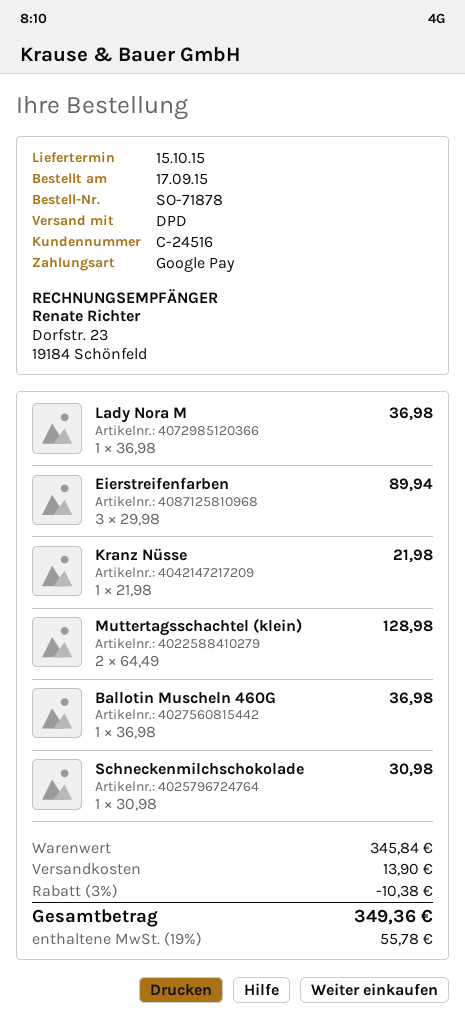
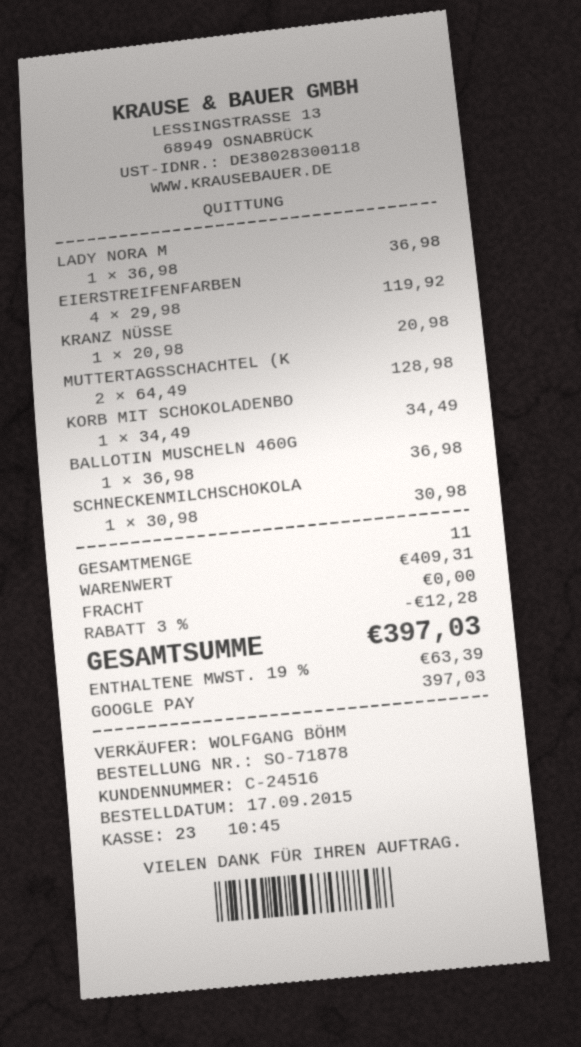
Eierstreifenfarben: 3 x 29.98 = 89.94 -> 4 x 29.98 = 119.92
Kranz Nüsse: 1 x 21.98 = 21.98 -> 1 x 20.98 = 20.98
KORB MIT SCHOKOLADENBO: none -> 1 x 34.49 = 34.49
subtotal: 345.84 -> 409.31
discount: 3% = 10.38 -> 3% = 12.28
shipping: 13.90 -> 0.00
tax: 19% = 55.78 -> 19% = 63.39
total: 349.36 -> 397.03

